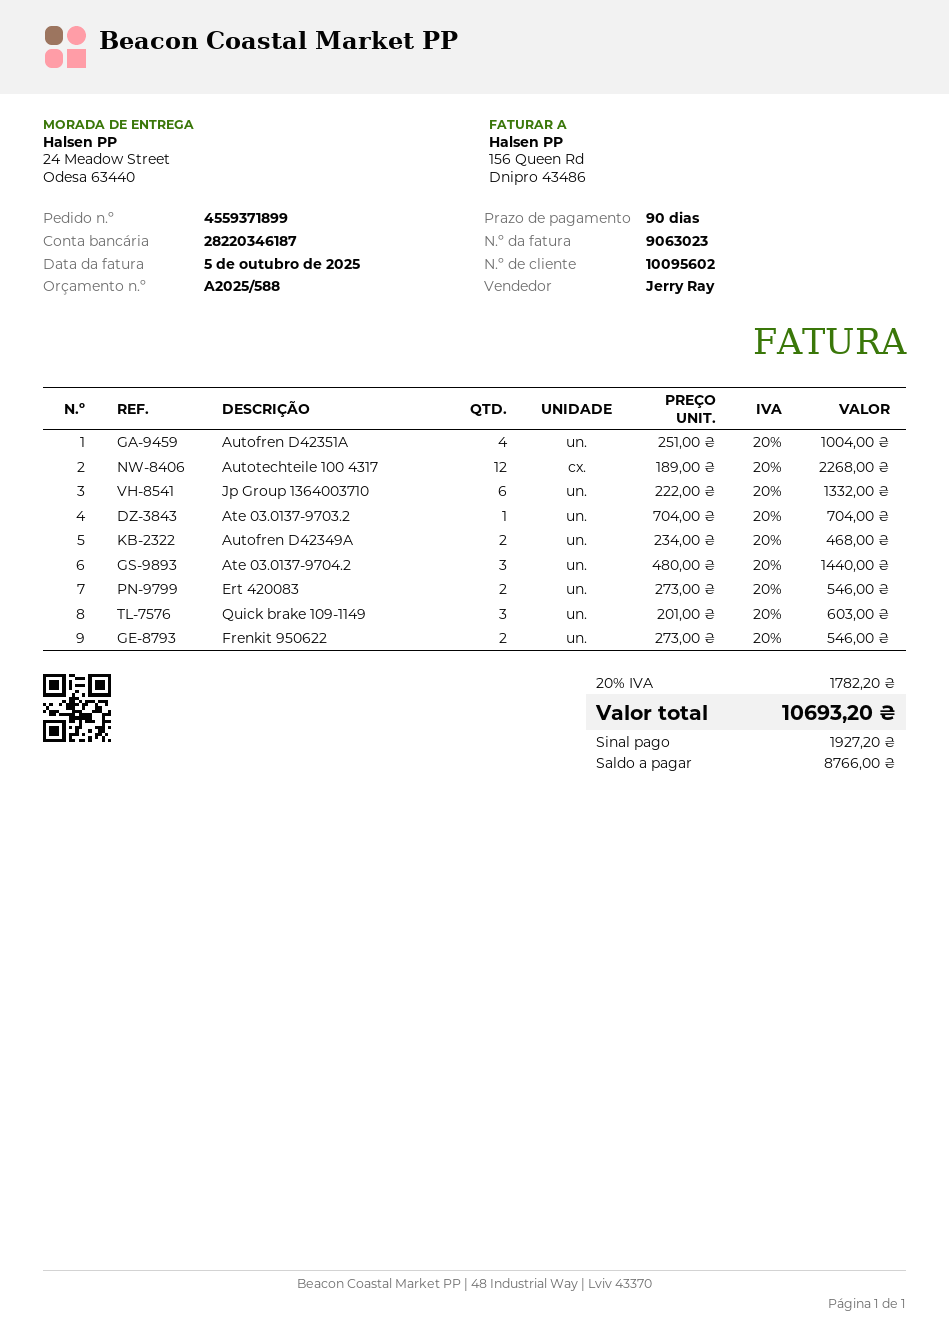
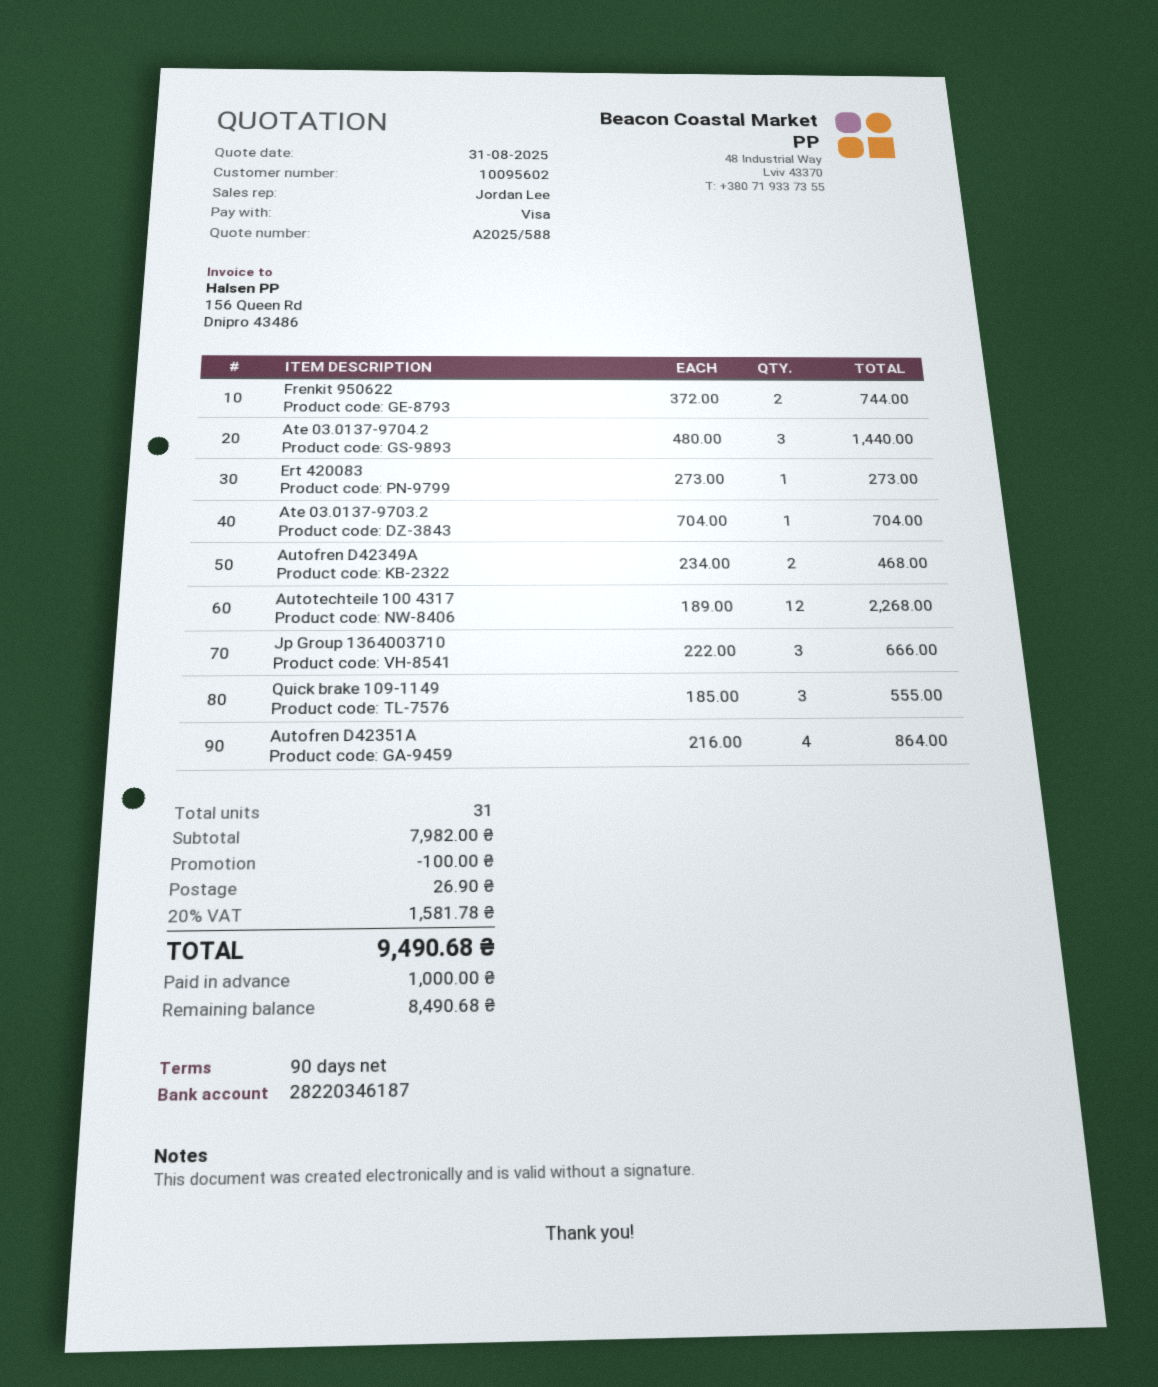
sales rep: Jerry Ray -> Jordan Lee
Autofren D42351A: 4 x 251.00 = 1004.00 -> 4 x 216.00 = 864.00
Jp Group 1364003710: 6 x 222.00 = 1332.00 -> 3 x 222.00 = 666.00
Ert 420083: 2 x 273.00 = 546.00 -> 1 x 273.00 = 273.00
Quick brake 109-1149: 3 x 201.00 = 603.00 -> 3 x 185.00 = 555.00
Frenkit 950622: 2 x 273.00 = 546.00 -> 2 x 372.00 = 744.00
discount: none -> 100.00
shipping: none -> 26.90
tax: 20% = 1782.20 -> 20% = 1581.78
total: 10693.20 -> 9490.68
deposit: 1927.20 -> 1000.00
balance: 8766.00 -> 8490.68

